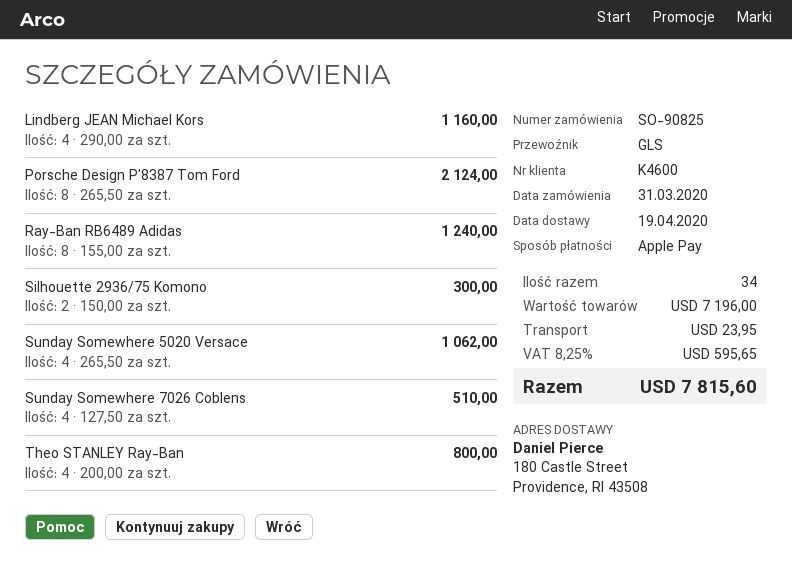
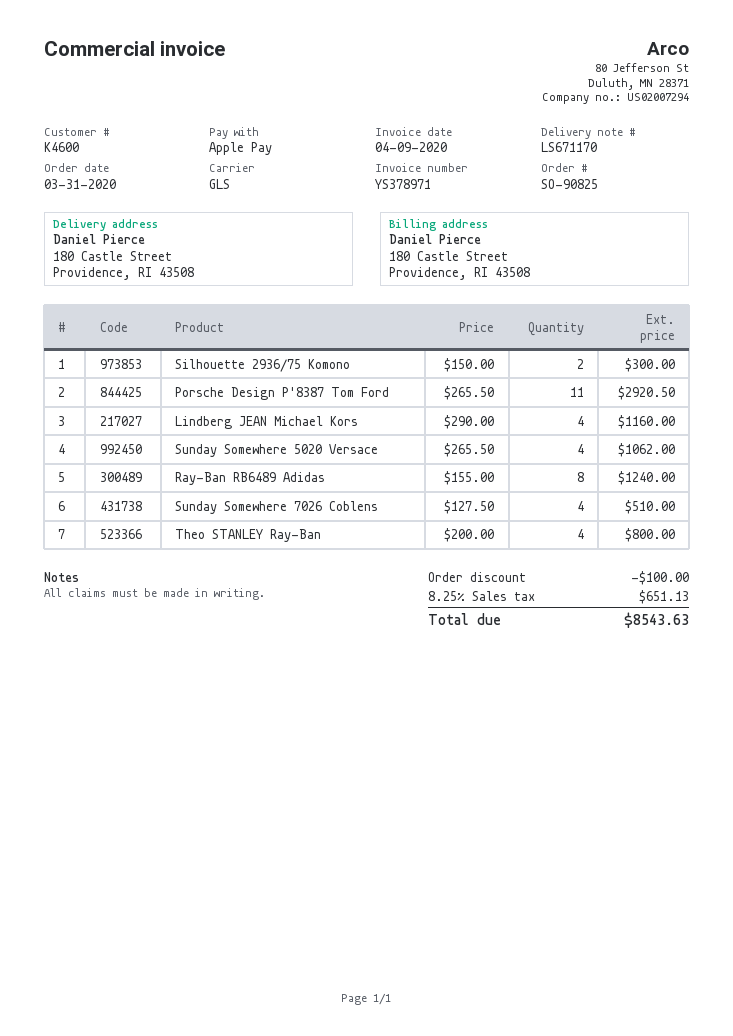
Porsche Design P'8387 Tom Ford: 8 x 265.50 = 2124.00 -> 11 x 265.50 = 2920.50
discount: none -> 100.00
shipping: 23.95 -> none
tax: 8.25% = 595.65 -> 8.25% = 651.13
total: 7815.60 -> 8543.63

